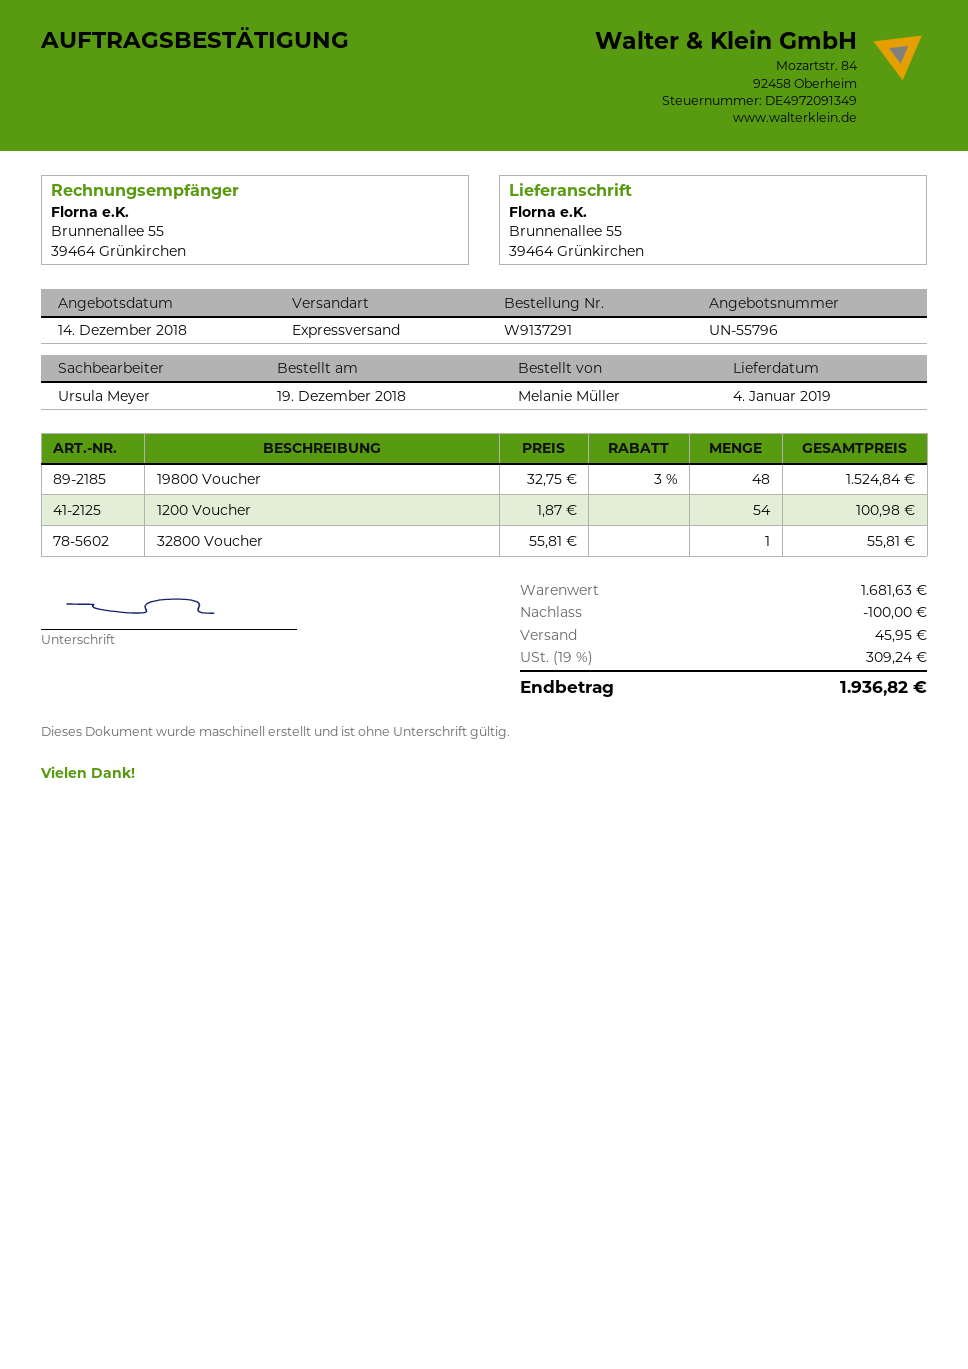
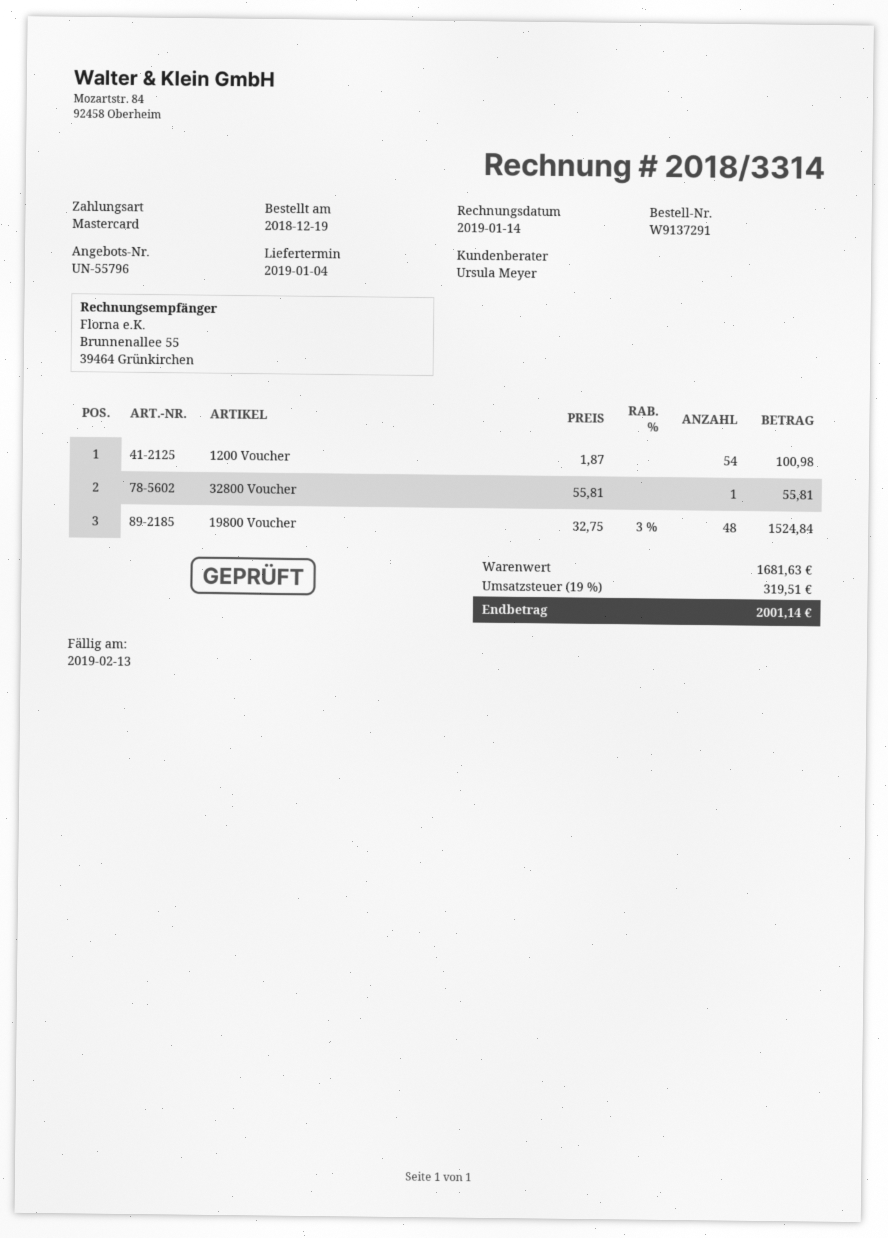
discount: 100.00 -> none
shipping: 45.95 -> none
tax: 19% = 309.24 -> 19% = 319.51
total: 1936.82 -> 2001.14

